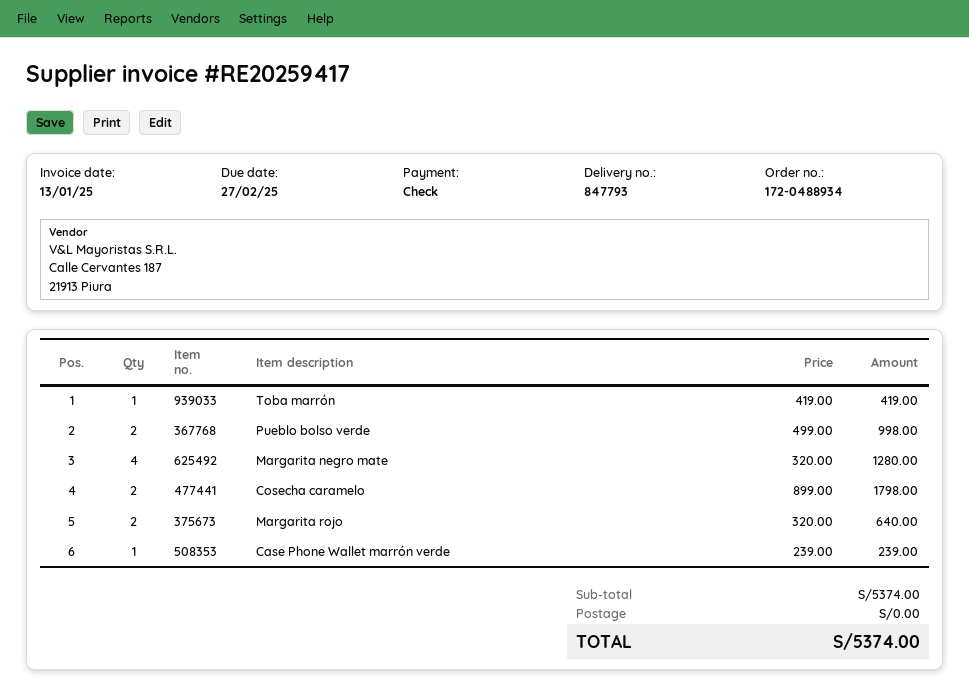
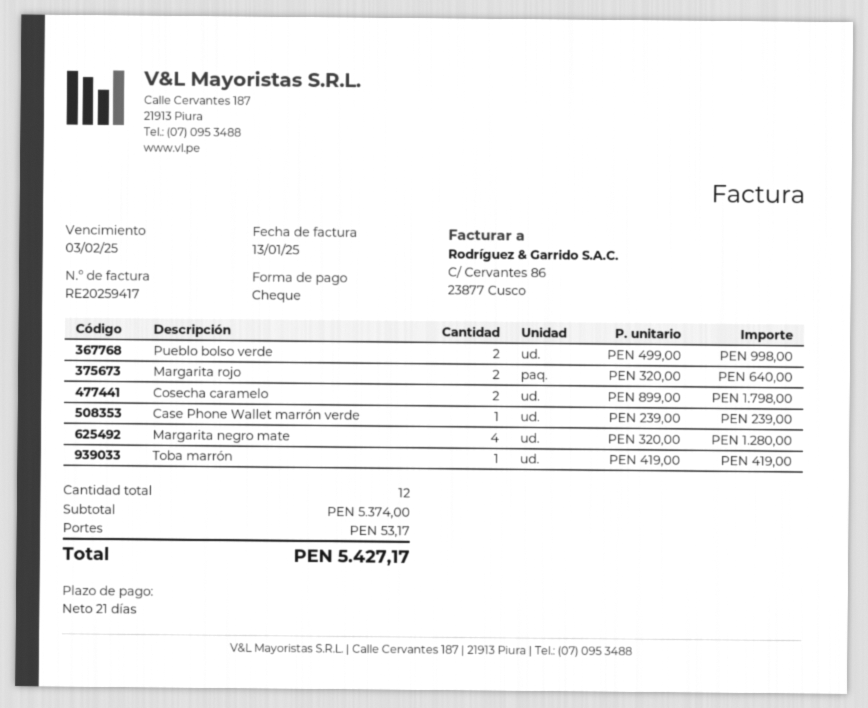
due date: 2025-02-27 -> 2025-02-03
shipping: 0.00 -> 53.17
total: 5374.00 -> 5427.17

